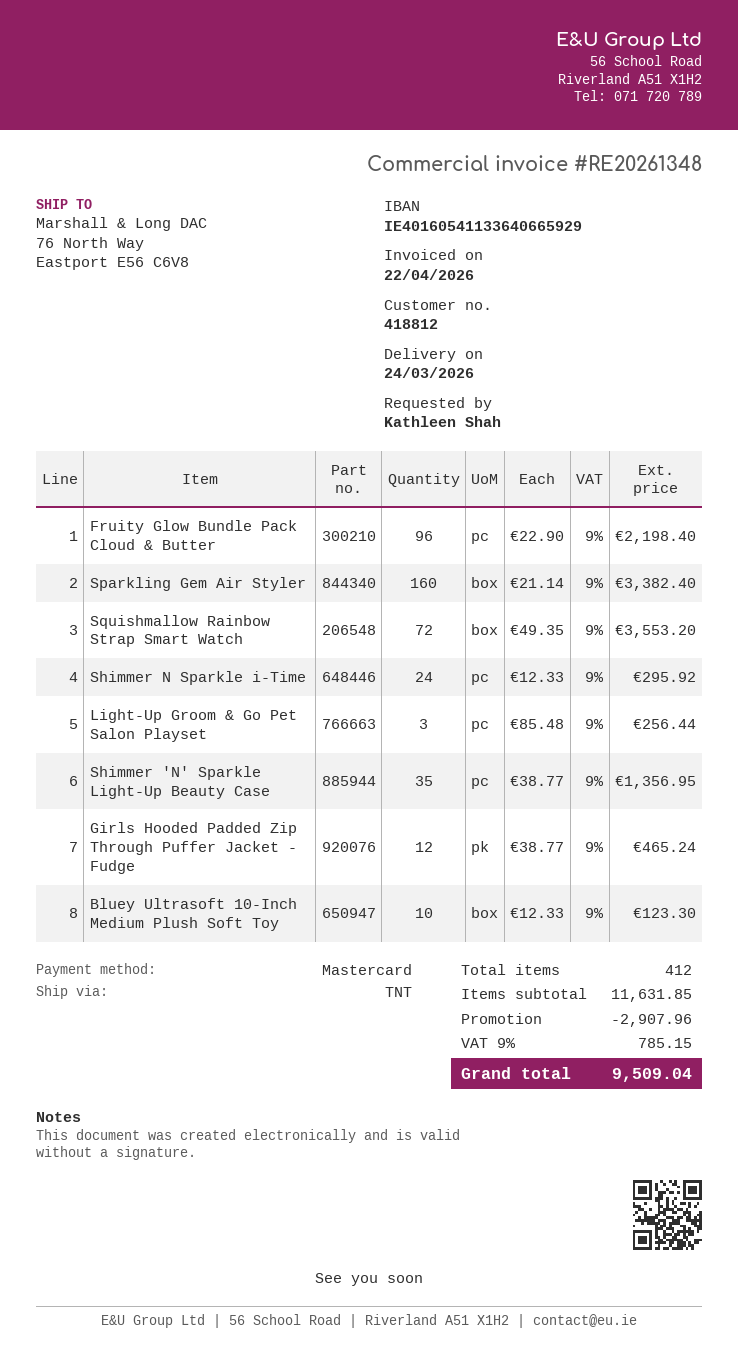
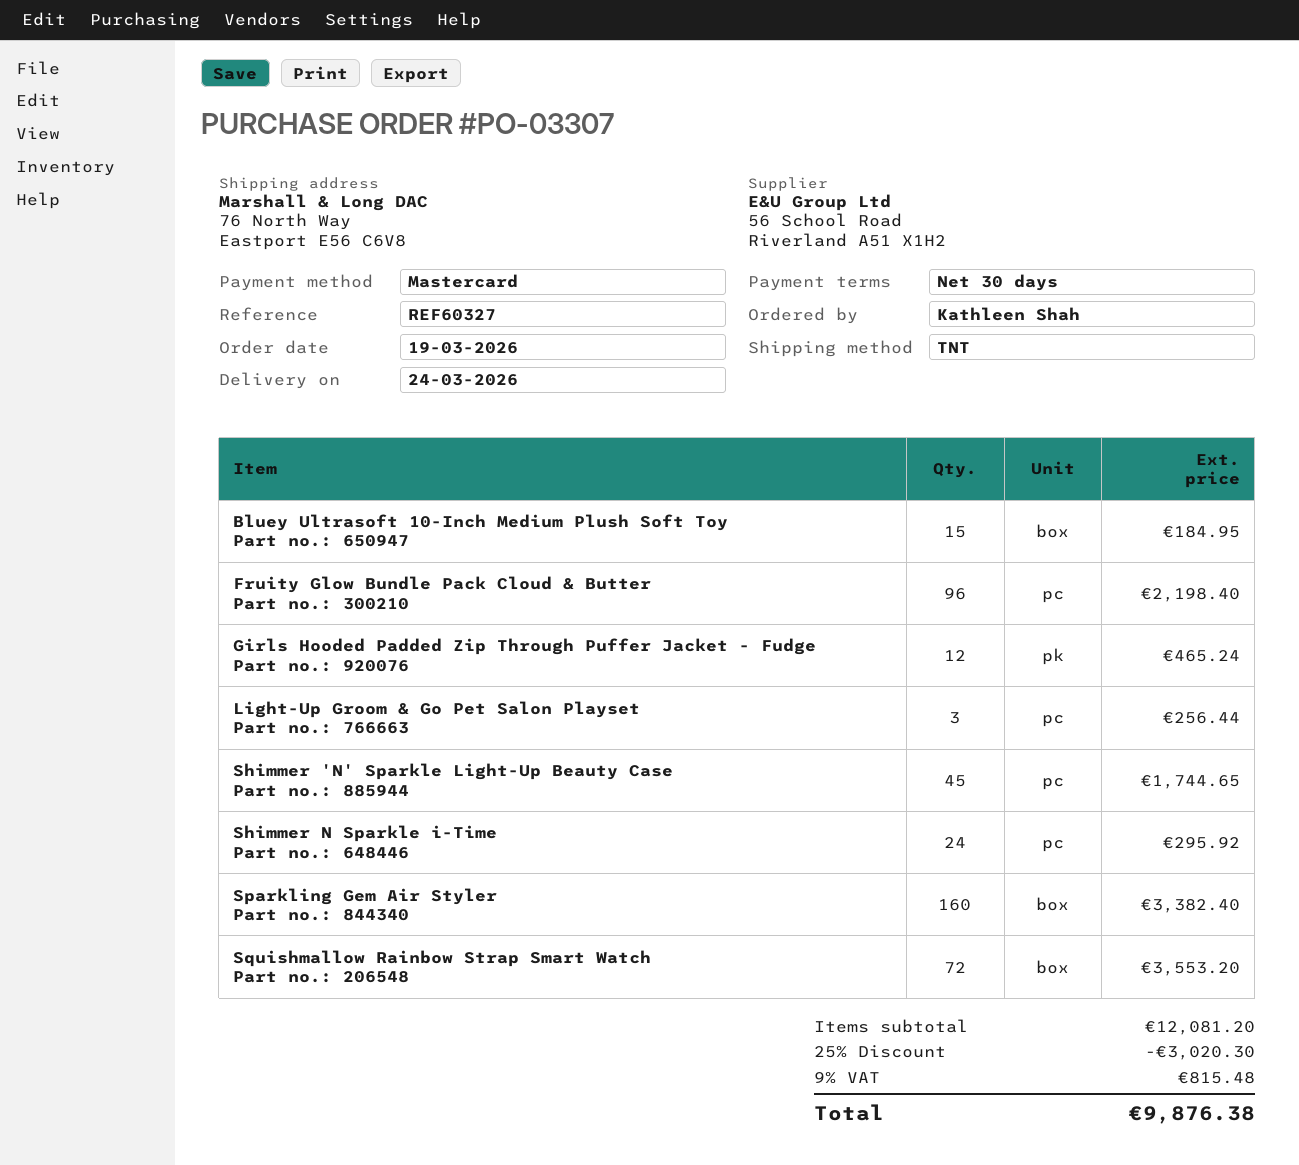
Shimmer 'N' Sparkle Light-Up Beauty Case: 35 for 1356.95 -> 45 for 1744.65
Bluey Ultrasoft 10-Inch Medium Plush Soft Toy: 10 for 123.30 -> 15 for 184.95
subtotal: 11631.85 -> 12081.20
discount: 2907.96 -> 3020.30
tax: 9% = 785.15 -> 9% = 815.48
total: 9509.04 -> 9876.38

